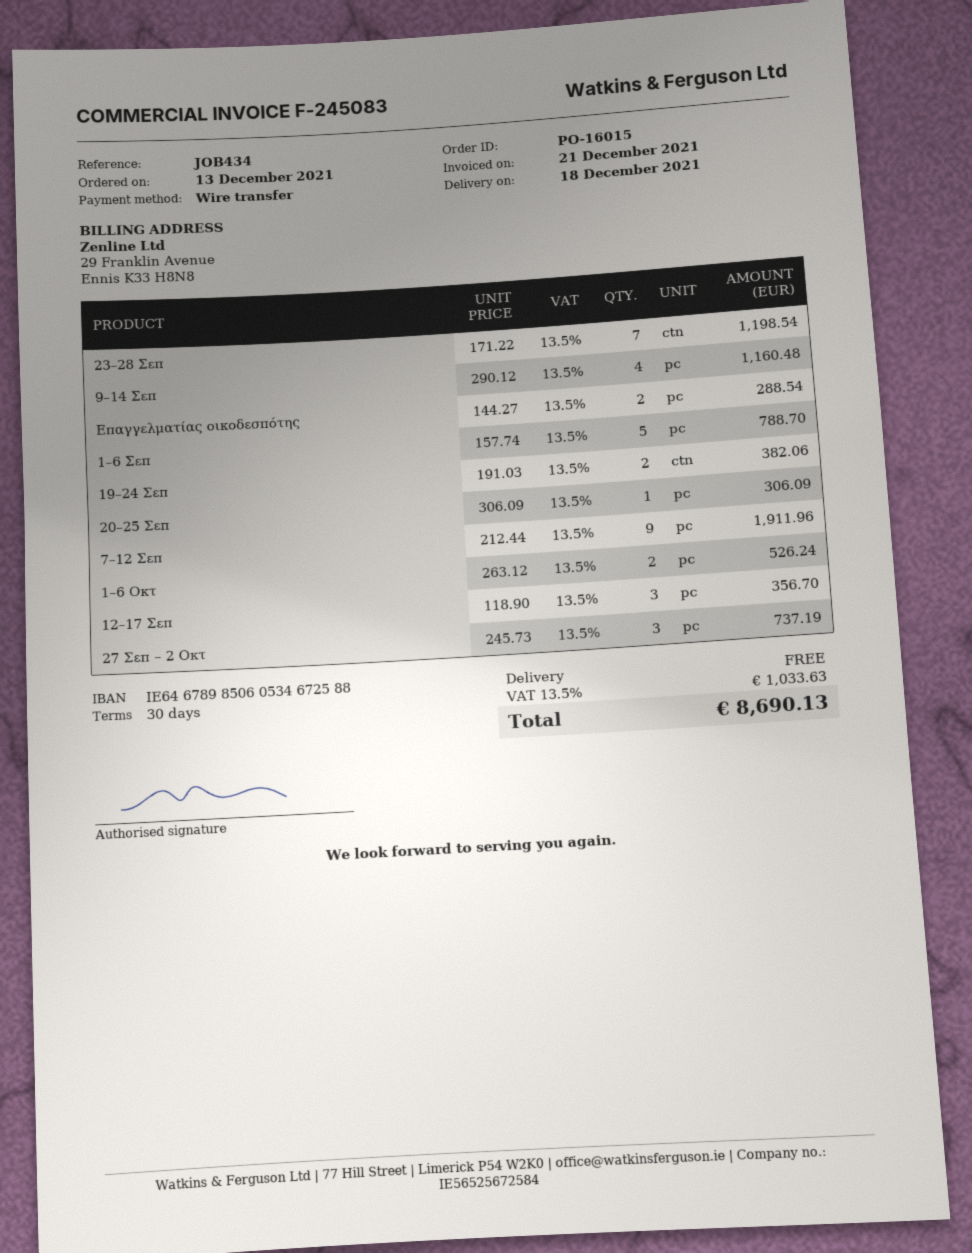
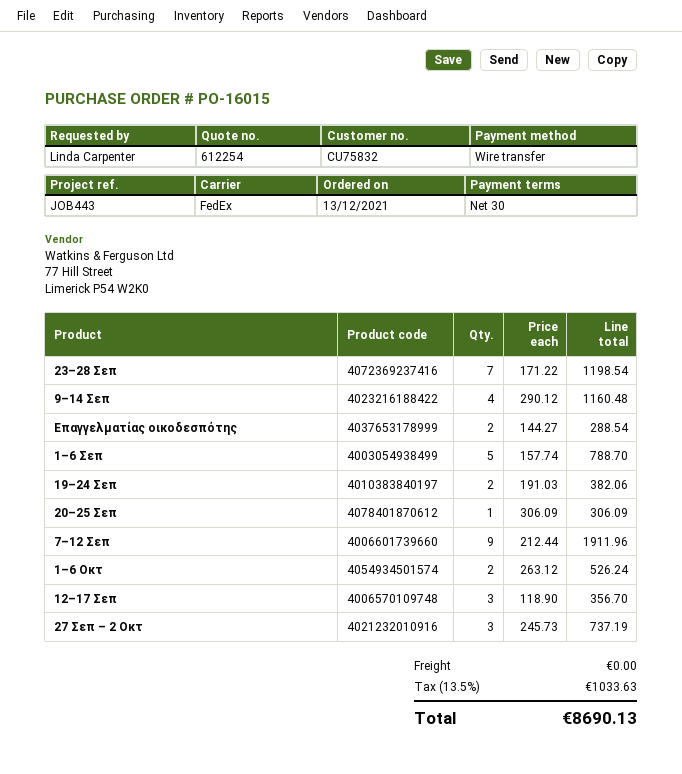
reference: JOB434 -> JOB443

